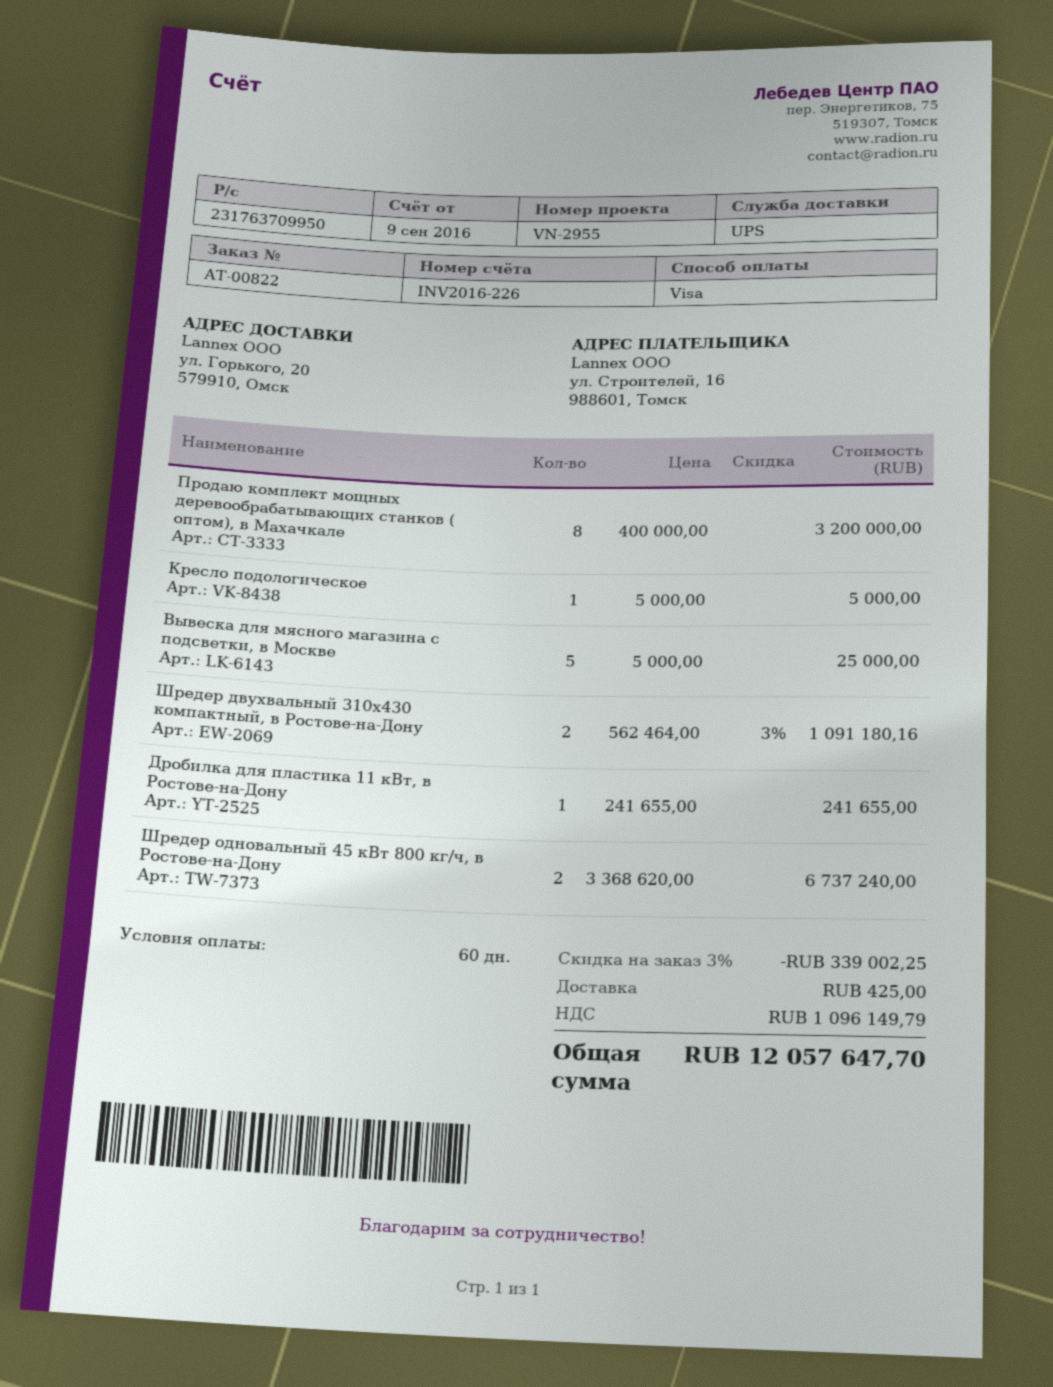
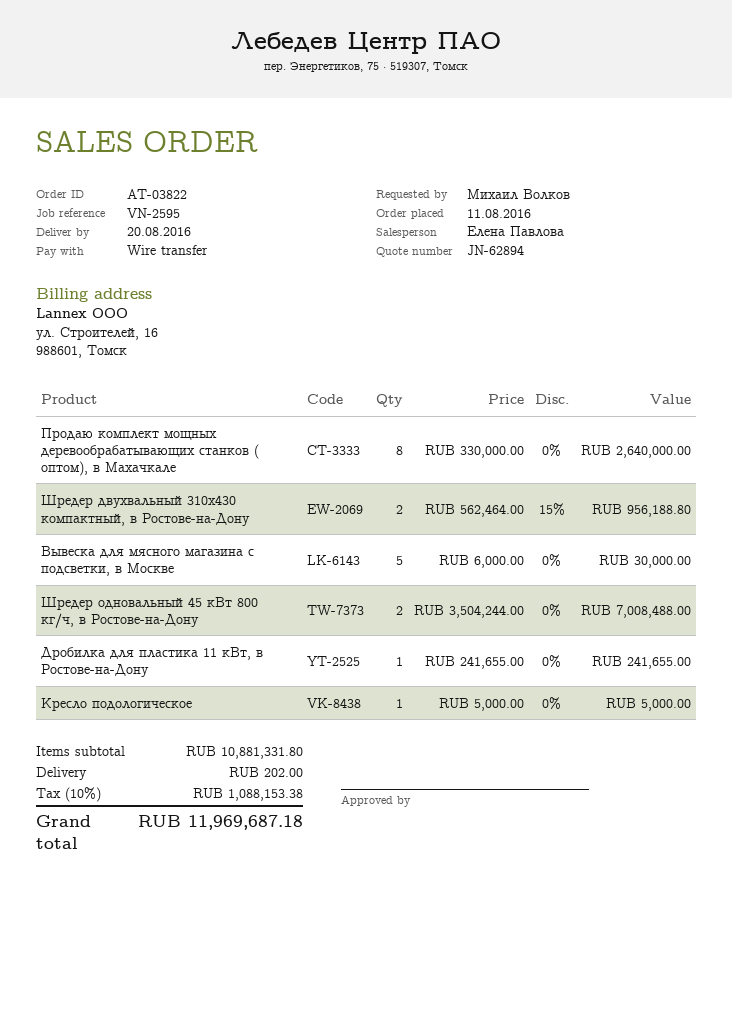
order number: AT-00822 -> AT-03822
reference: VN-2955 -> VN-2595
payment method: Visa -> bank transfer
Продаю комплект мощных деревообрабатывающих станков ( оптом), в Махачкале: 8 x 400000.00 = 3200000.00 -> 8 x 330000.00 = 2640000.00
Вывеска для мясного магазина с подсветки, в Москве: 5 x 5000.00 = 25000.00 -> 5 x 6000.00 = 30000.00
Шредер двухвальный 310х430 компактный, в Ростове-на-Дону: 2 x 562464.00 - 3% = 1091180.16 -> 2 x 562464.00 - 15% = 956188.80
Шредер одновальный 45 кВт 800 кг/ч, в Ростове-на-Дону: 2 x 3368620.00 = 6737240.00 -> 2 x 3504244.00 = 7008488.00
discount: 3% = 339002.25 -> none
shipping: 425.00 -> 202.00
tax: 1096149.79 -> 1088153.38
total: 12057647.70 -> 11969687.18

